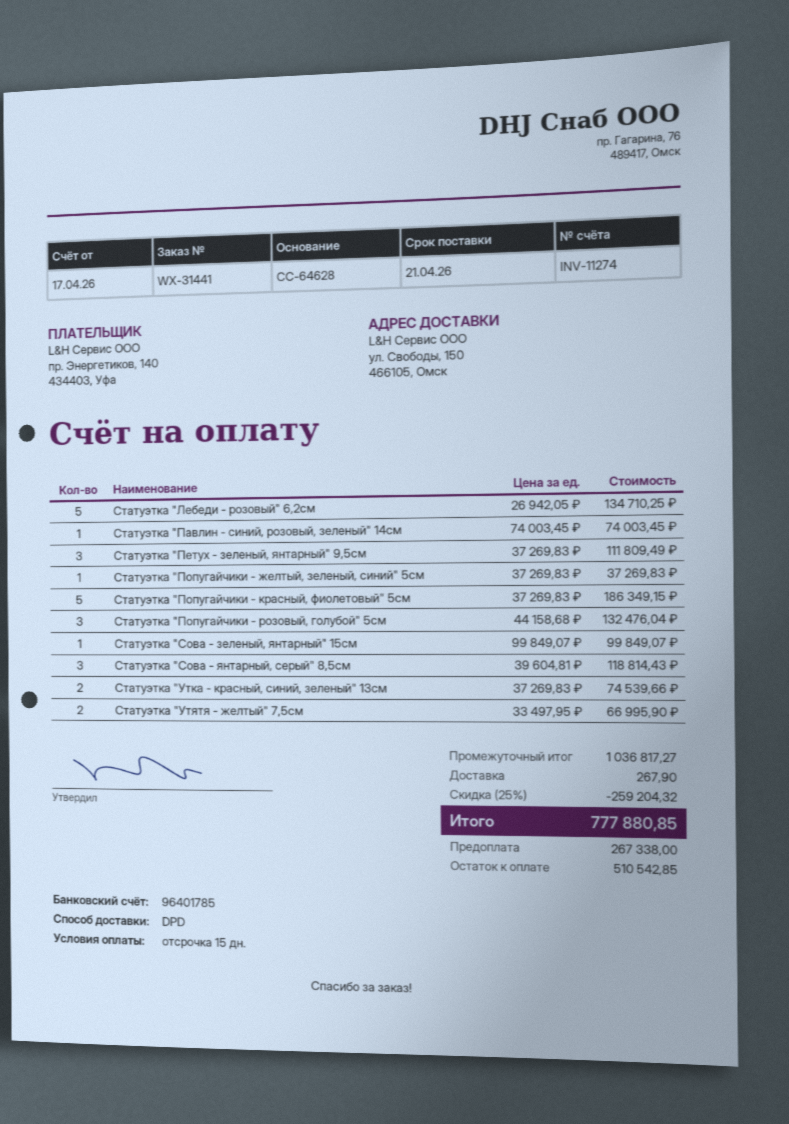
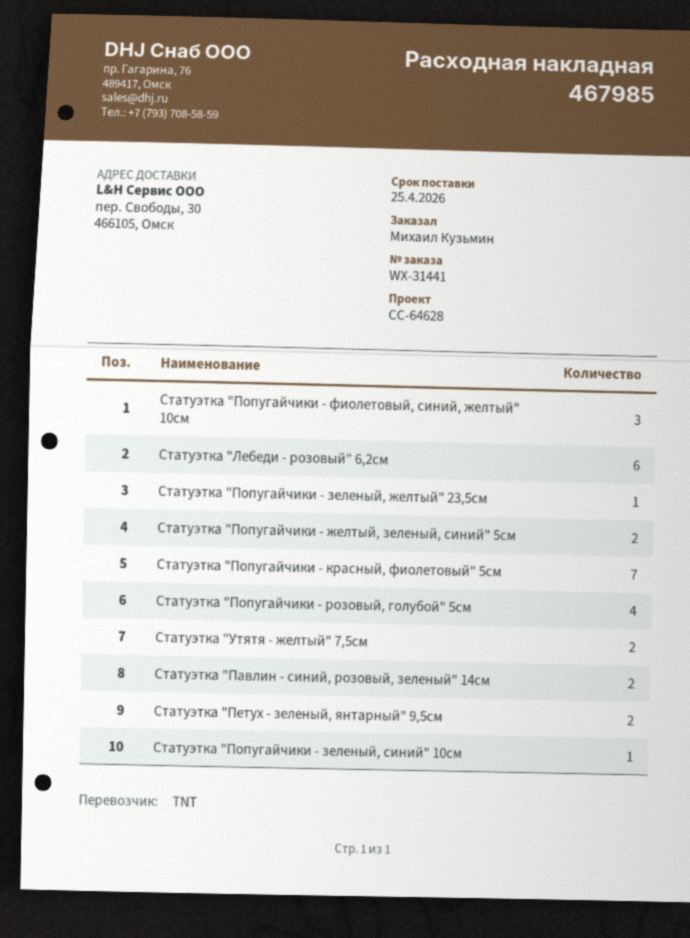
delivery date: 2026-04-21 -> 2026-04-25
shipping method: DPD -> TNT
ship to: ул. Свободы, 150, 466105, Омск -> пер. Свободы, 30, 466105, Омск
Статуэтка "Лебеди - розовый" 6,2см: 5 -> 6
Статуэтка "Павлин - синий, розовый, зеленый" 14см: 1 -> 2
Статуэтка "Петух - зеленый, янтарный" 9,5см: 3 -> 2
Статуэтка "Попугайчики - желтый, зеленый, синий" 5см: 1 -> 2
Статуэтка "Попугайчики - красный, фиолетовый" 5см: 5 -> 7
Статуэтка "Попугайчики - розовый, голубой" 5см: 3 -> 4
Статуэтка "Сова - зеленый, янтарный" 15см: 1 -> none
Статуэтка "Сова - янтарный, серый" 8,5см: 3 -> none
Статуэтка "Утка - красный, синий, зеленый" 13см: 2 -> none
Статуэтка "Попугайчики - фиолетовый, синий, желтый" 10см: none -> 3
Статуэтка "Попугайчики - зеленый, желтый" 23,5см: none -> 1
Статуэтка "Попугайчики - зеленый, синий" 10см: none -> 1

